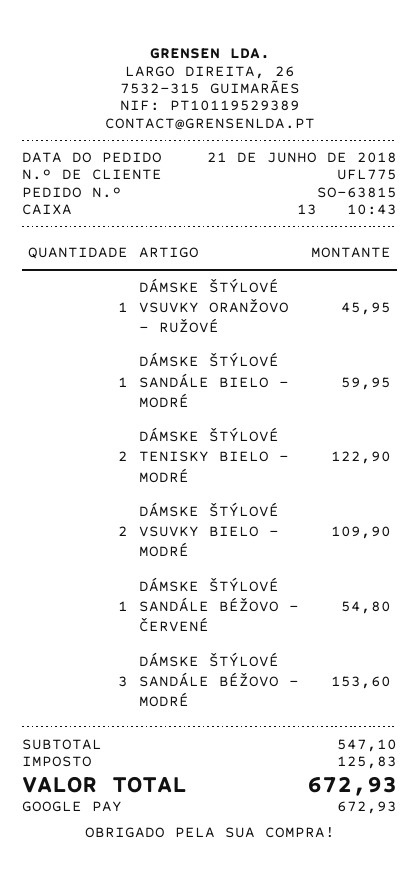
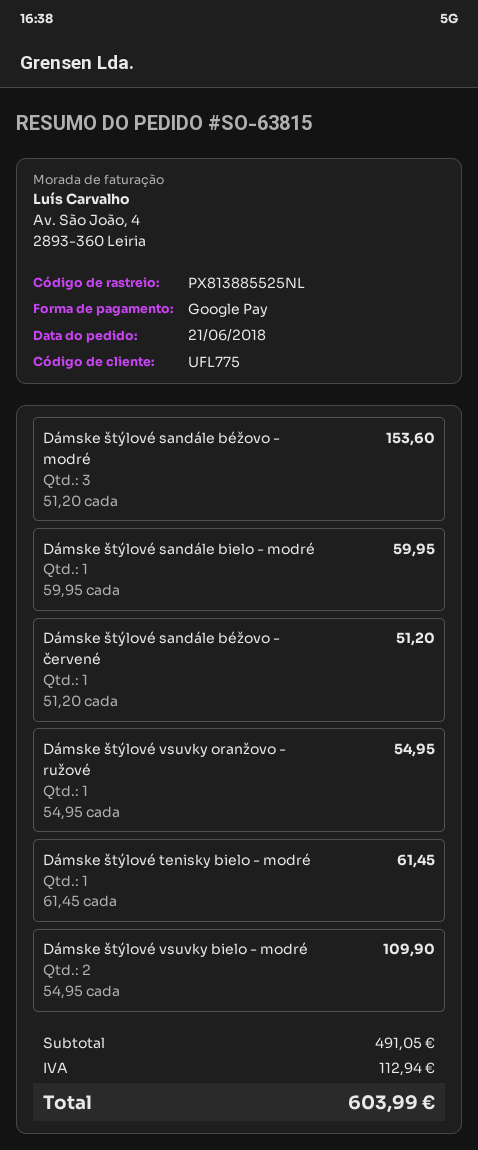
DÁMSKE ŠTÝLOVÉ VSUVKY ORANŽOVO - RUŽOVÉ: 1 for 45.95 -> 1 for 54.95
DÁMSKE ŠTÝLOVÉ TENISKY BIELO - MODRÉ: 2 for 122.90 -> 1 for 61.45
DÁMSKE ŠTÝLOVÉ SANDÁLE BÉŽOVO - ČERVENÉ: 1 for 54.80 -> 1 for 51.20
subtotal: 547.10 -> 491.05
tax: 125.83 -> 112.94
total: 672.93 -> 603.99

